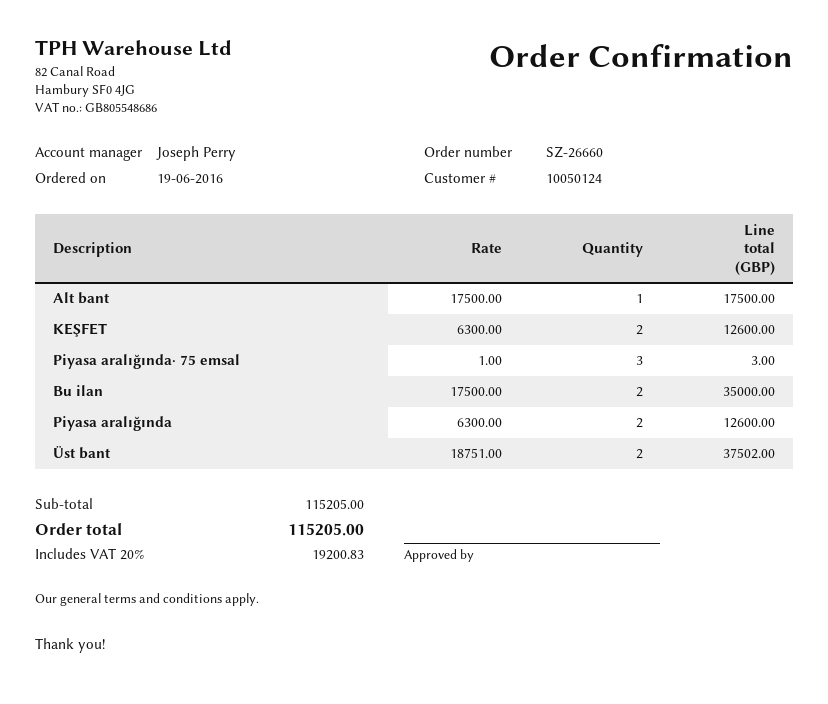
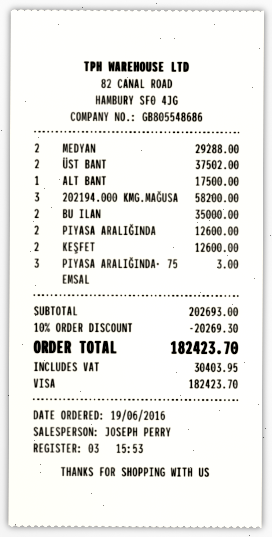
MEDYAN: none -> 2 for 29288.00
202194.000 KMG.MAĞUSA: none -> 3 for 58200.00
subtotal: 115205.00 -> 202693.00
discount: none -> 10% = 20269.30
tax: 19200.83 -> 30403.95
total: 115205.00 -> 182423.70

